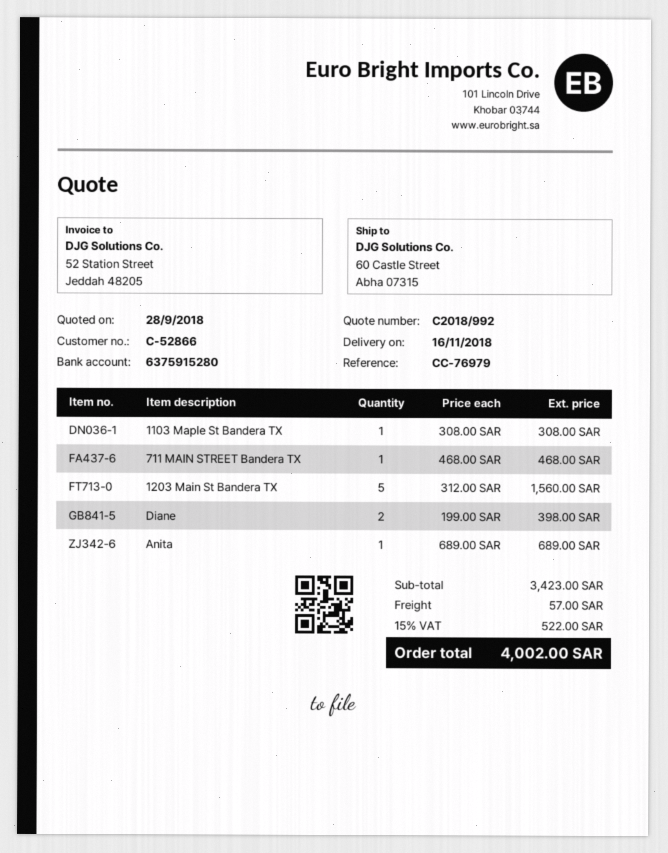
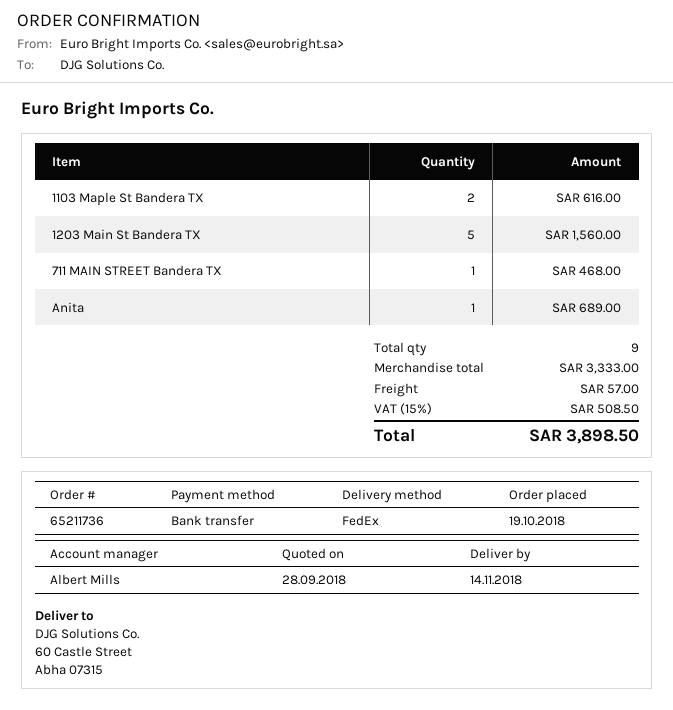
delivery date: 2018-11-16 -> 2018-11-14
1103 Maple St Bandera TX: 1 for 308.00 -> 2 for 616.00
Diane: 2 for 398.00 -> none
subtotal: 3423.00 -> 3333.00
tax: 15% = 522.00 -> 15% = 508.50
total: 4002.00 -> 3898.50

